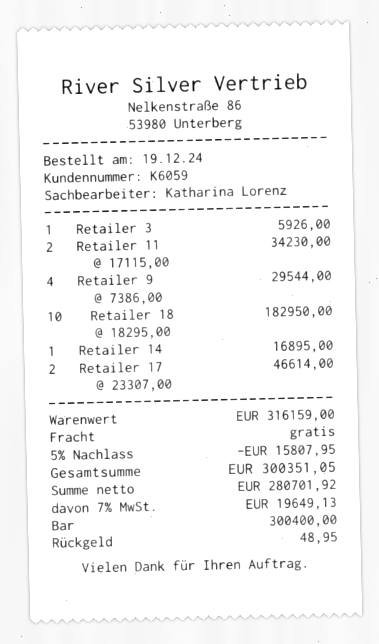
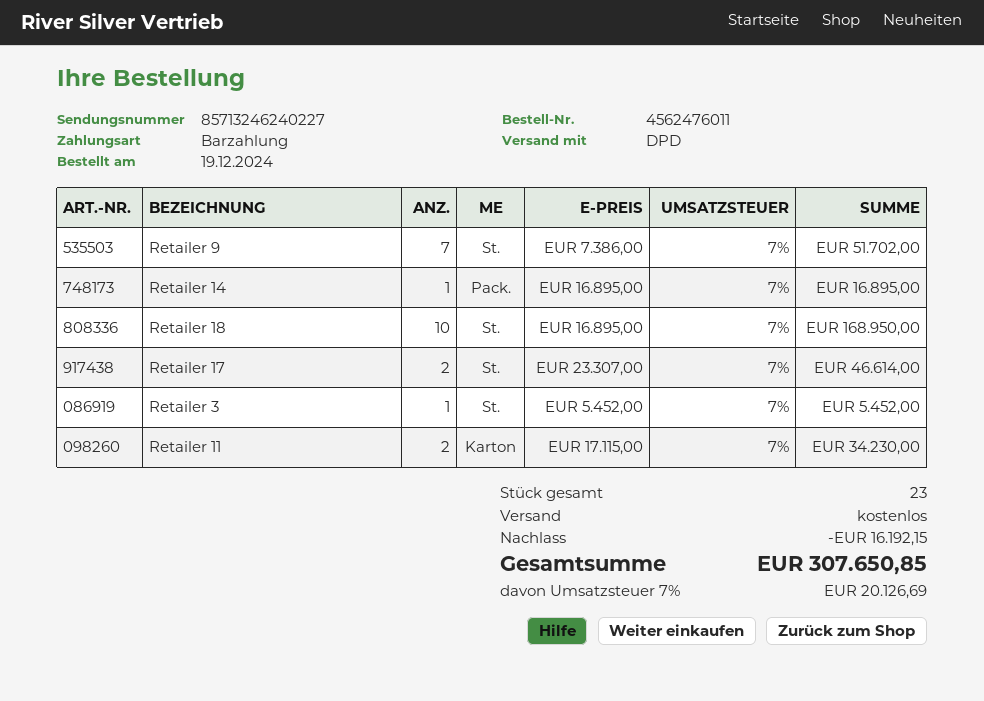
Retailer 3: 1 x 5926.00 = 5926.00 -> 1 x 5452.00 = 5452.00
Retailer 9: 4 x 7386.00 = 29544.00 -> 7 x 7386.00 = 51702.00
Retailer 18: 10 x 18295.00 = 182950.00 -> 10 x 16895.00 = 168950.00
discount: 15807.95 -> 16192.15
tax: 7% = 19649.13 -> 7% = 20126.69
total: 300351.05 -> 307650.85

